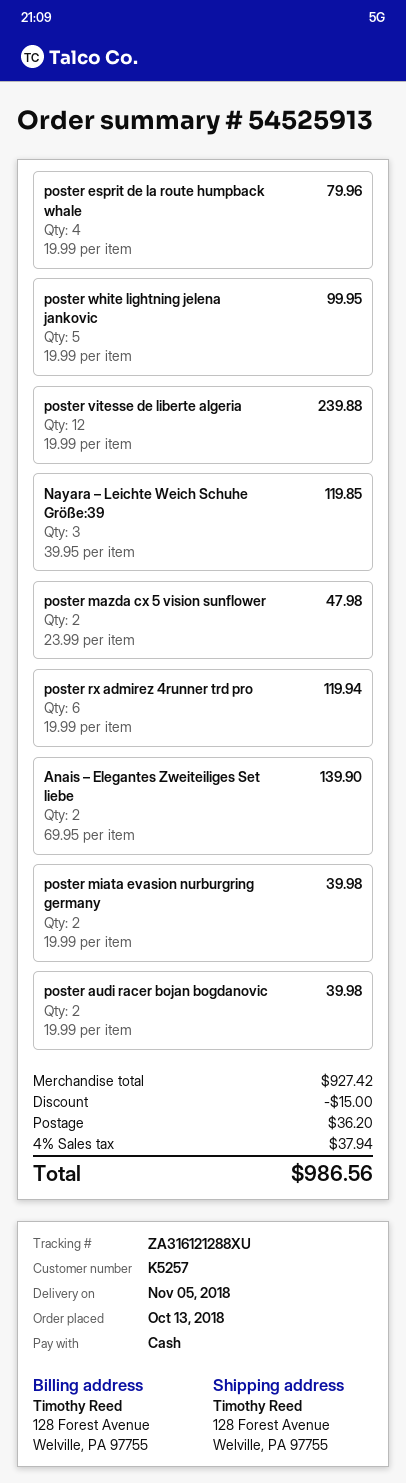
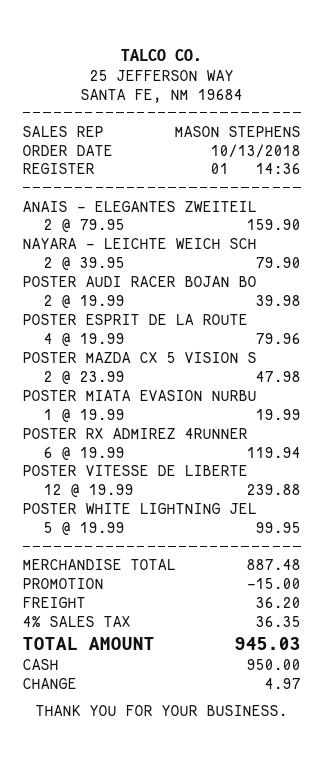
Nayara – Leichte Weich Schuhe Größe:39: 3 x 39.95 = 119.85 -> 2 x 39.95 = 79.90
Anais – Elegantes Zweiteiliges Set liebe: 2 x 69.95 = 139.90 -> 2 x 79.95 = 159.90
poster miata evasion nurburgring germany: 2 x 19.99 = 39.98 -> 1 x 19.99 = 19.99
subtotal: 927.42 -> 887.48
tax: 4% = 37.94 -> 4% = 36.35
total: 986.56 -> 945.03

